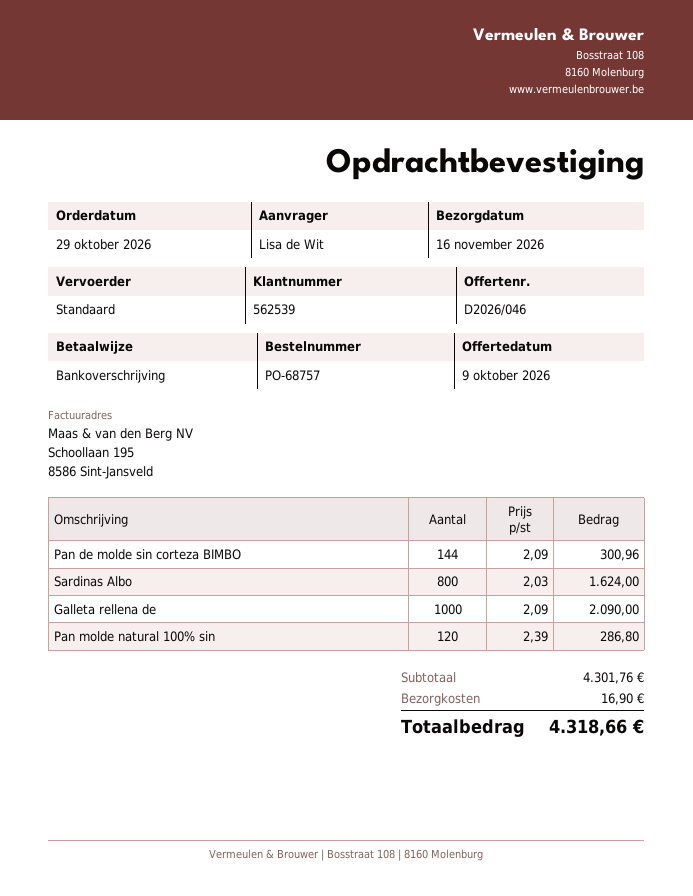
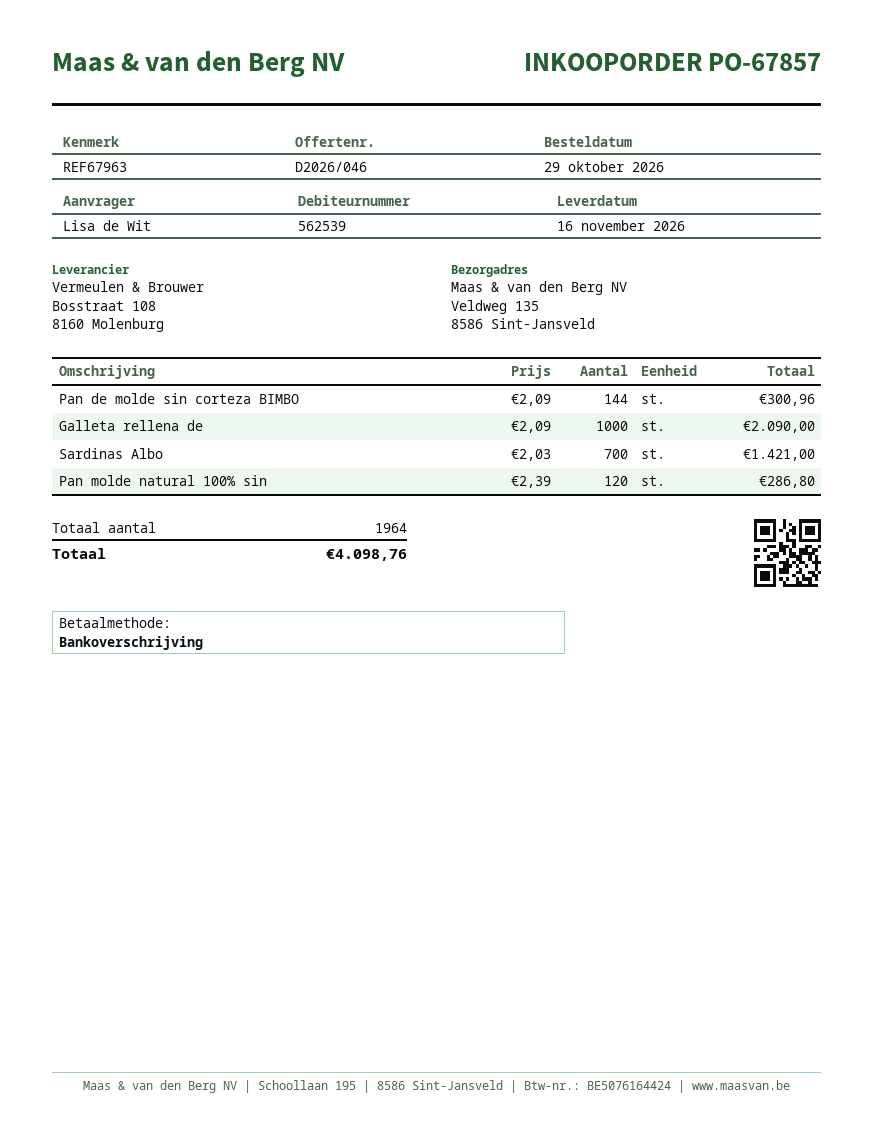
order number: PO-68757 -> PO-67857
Sardinas Albo: 800 x 2.03 = 1624.00 -> 700 x 2.03 = 1421.00
shipping: 16.90 -> none
total: 4318.66 -> 4098.76

